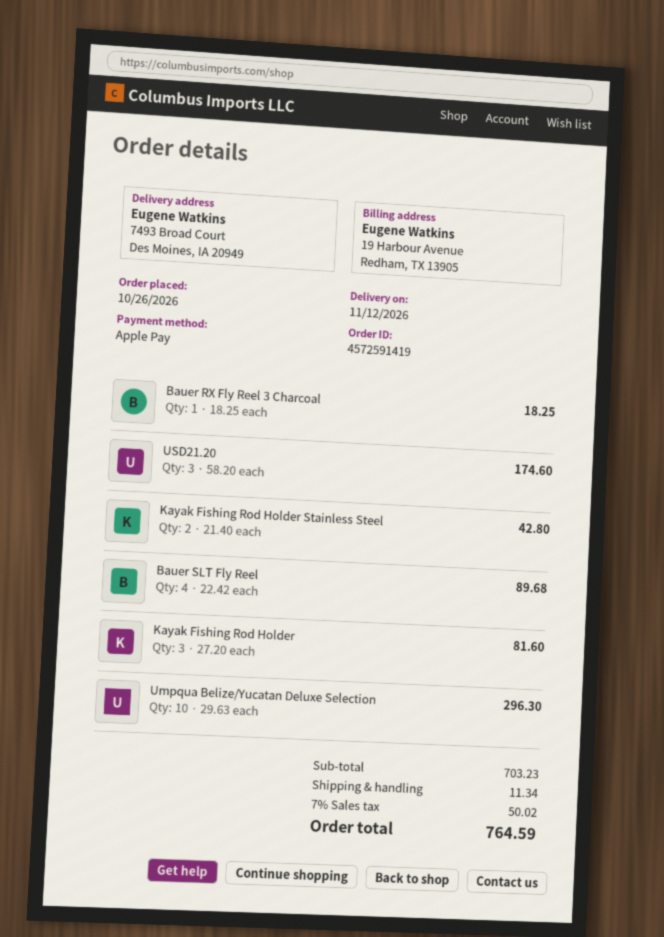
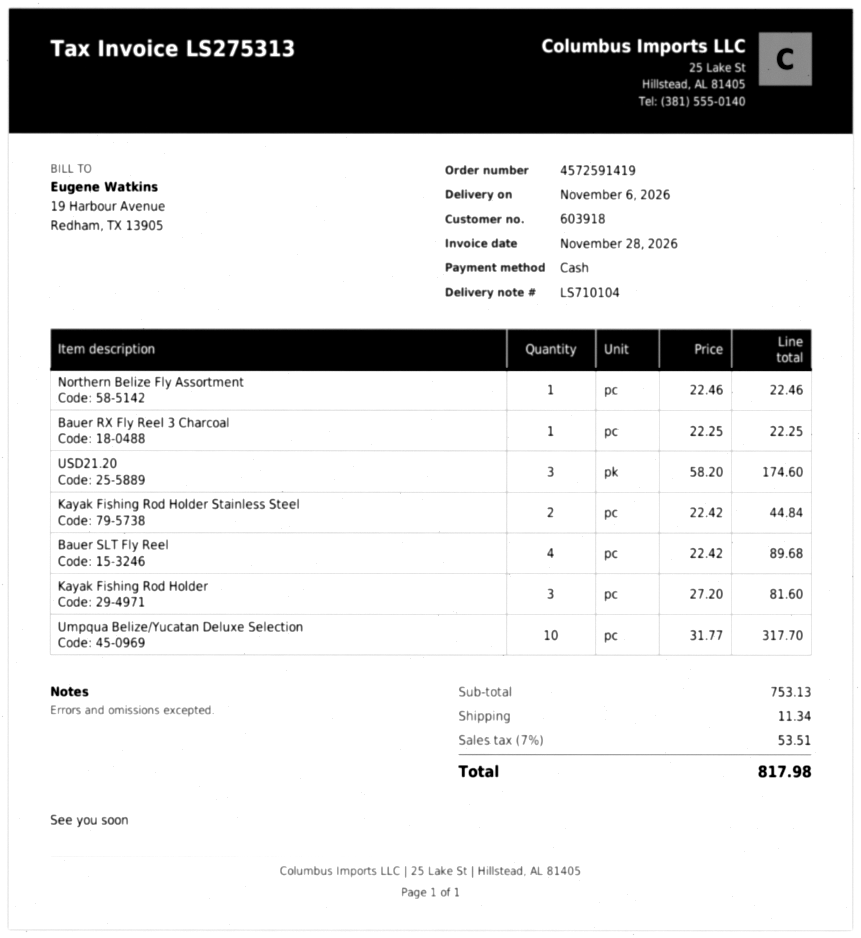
delivery date: 2026-11-12 -> 2026-11-06
payment method: Apple Pay -> cash
Bauer RX Fly Reel 3 Charcoal: 1 x 18.25 = 18.25 -> 1 x 22.25 = 22.25
Kayak Fishing Rod Holder Stainless Steel: 2 x 21.40 = 42.80 -> 2 x 22.42 = 44.84
Umpqua Belize/Yucatan Deluxe Selection: 10 x 29.63 = 296.30 -> 10 x 31.77 = 317.70
Northern Belize Fly Assortment: none -> 1 x 22.46 = 22.46
subtotal: 703.23 -> 753.13
tax: 7% = 50.02 -> 7% = 53.51
total: 764.59 -> 817.98

